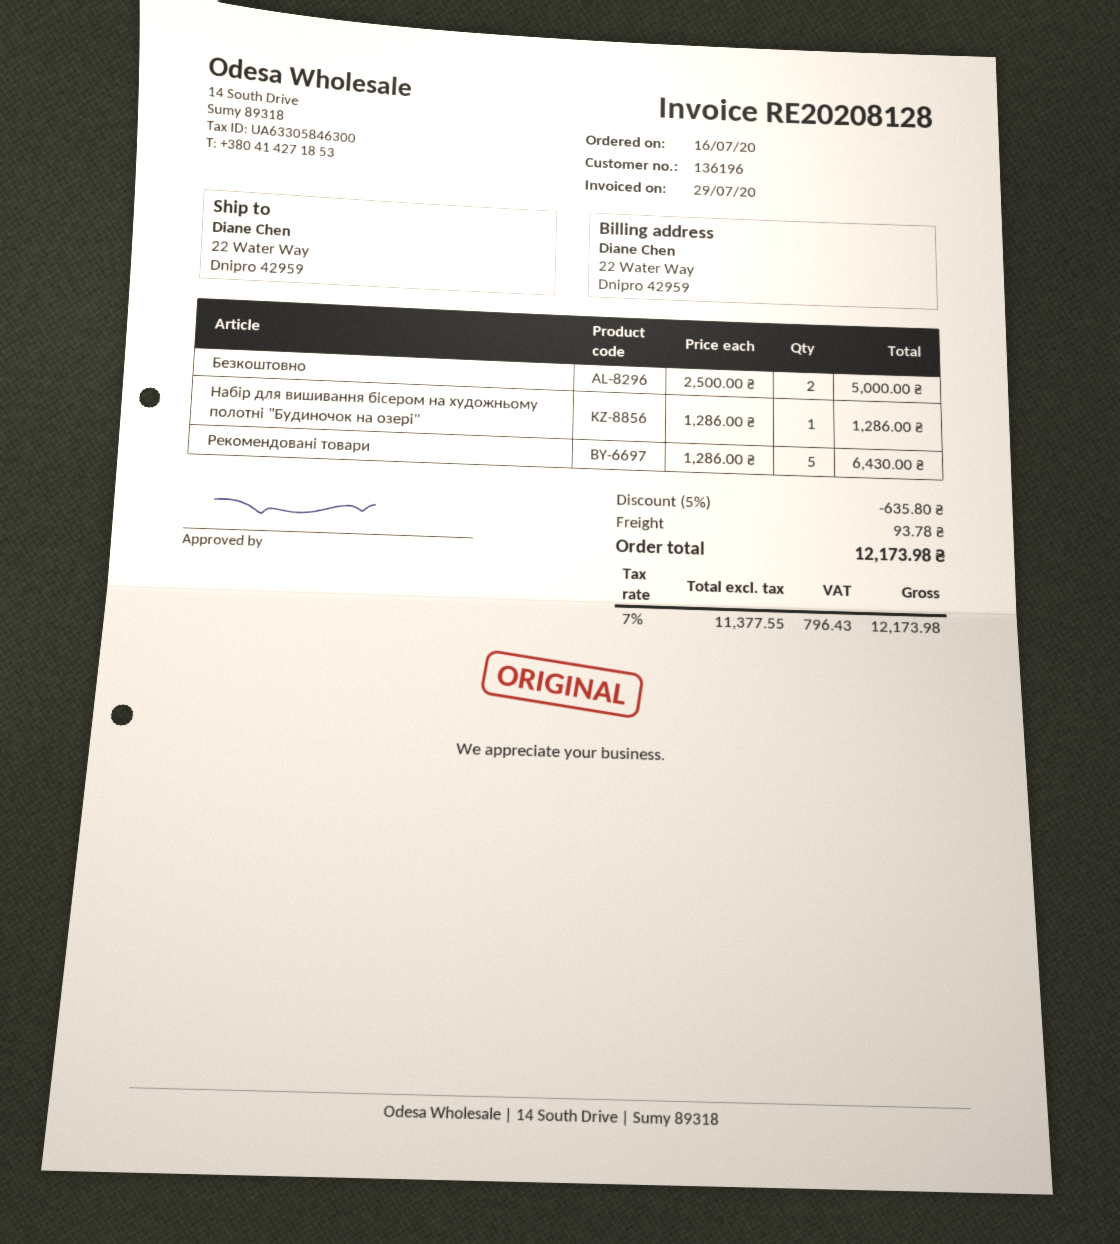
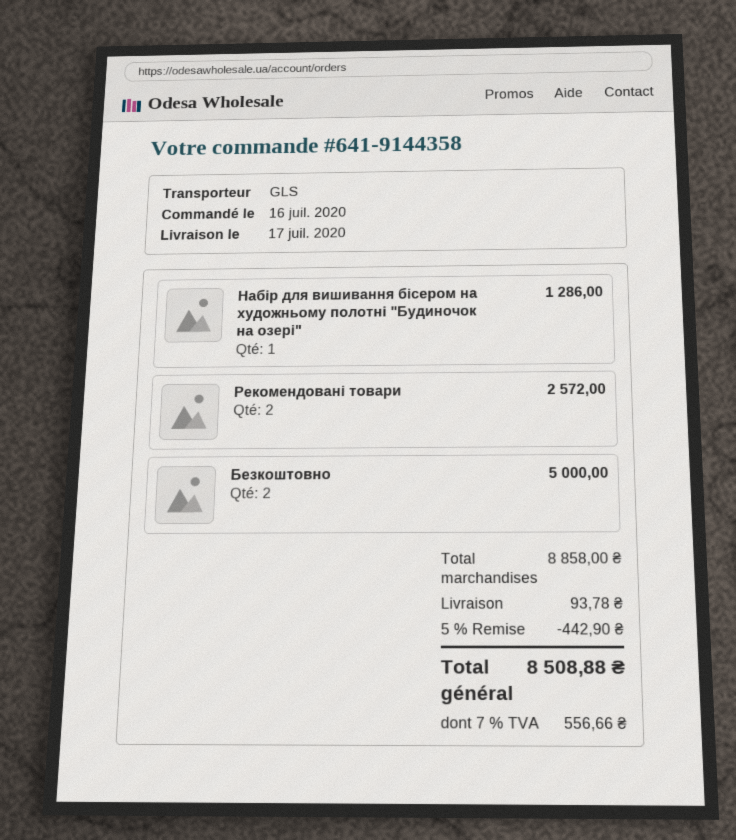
Рекомендовані товари: 5 for 6430.00 -> 2 for 2572.00
discount: 5% = 635.80 -> 5% = 442.90
tax: 7% = 796.43 -> 7% = 556.66
total: 12173.98 -> 8508.88

